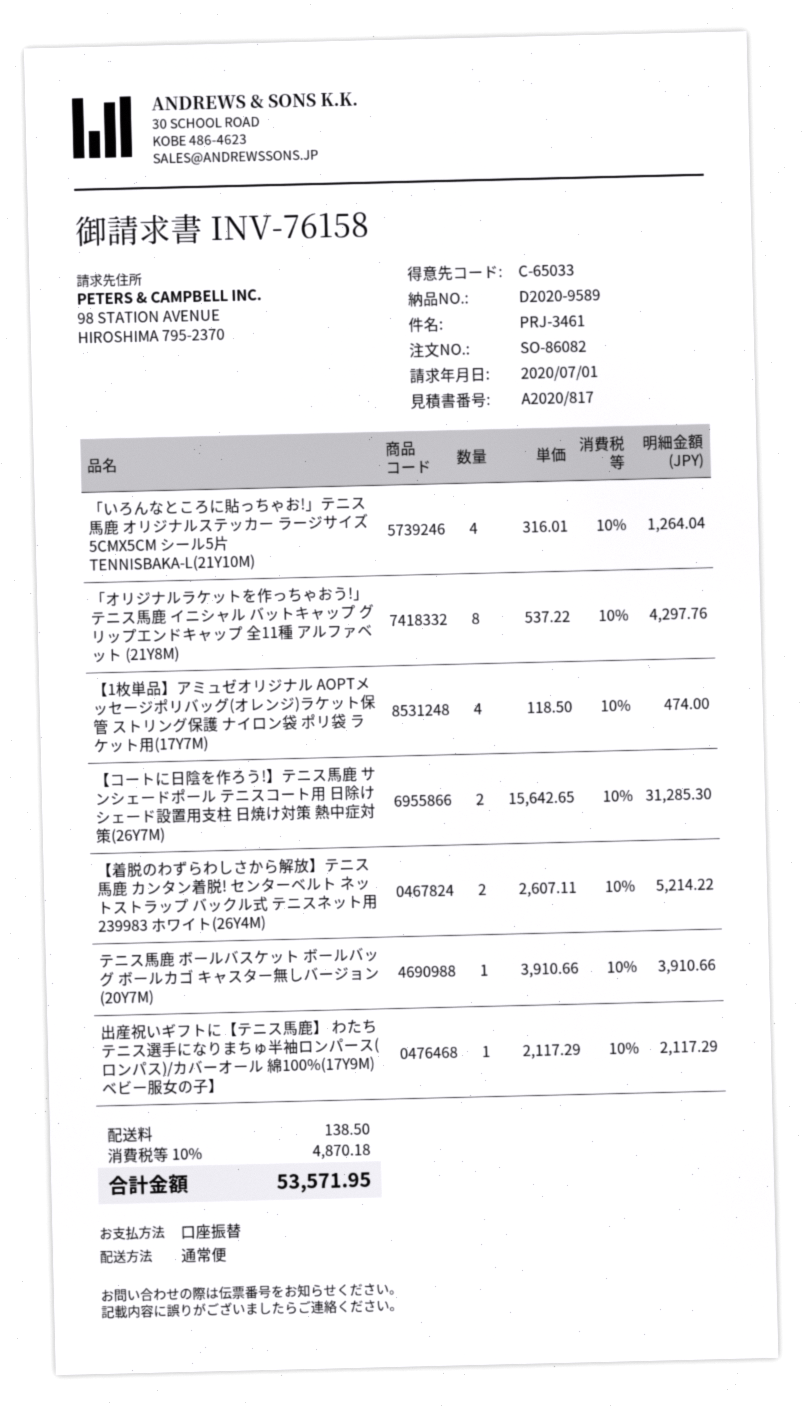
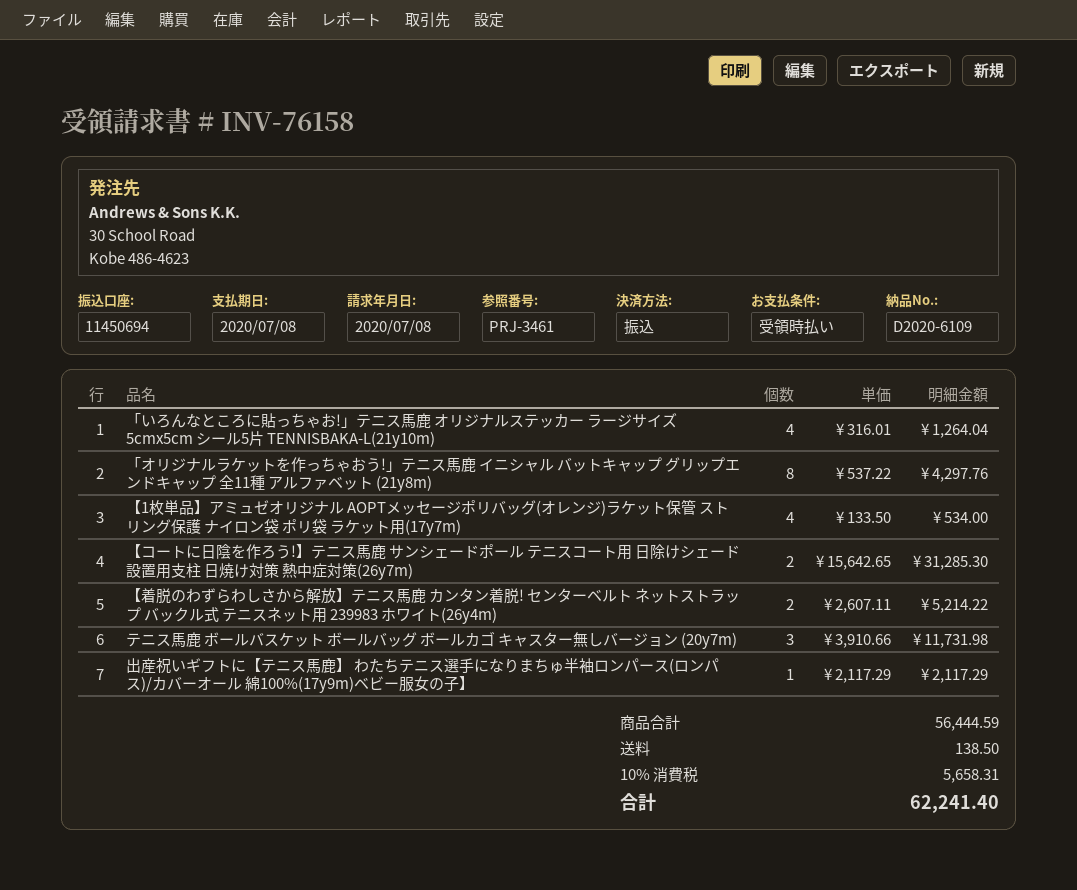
delivery note number: D2020-9589 -> D2020-6109
invoice date: 2020-07-01 -> 2020-07-08
payment method: direct debit -> bank transfer
【1枚単品】アミュゼオリジナル AOPTメッセージポリバッグ(オレンジ)ラケット保管 ストリング保護 ナイロン袋 ポリ袋 ラケット用(17Y7M): 4 x 118.50 = 474.00 -> 4 x 133.50 = 534.00
テニス馬鹿 ボールバスケット ボールバッグ ボールカゴ キャスター無しバージョン (20Y7M): 1 x 3910.66 = 3910.66 -> 3 x 3910.66 = 11731.98
tax: 10% = 4870.18 -> 10% = 5658.31
total: 53571.95 -> 62241.40

